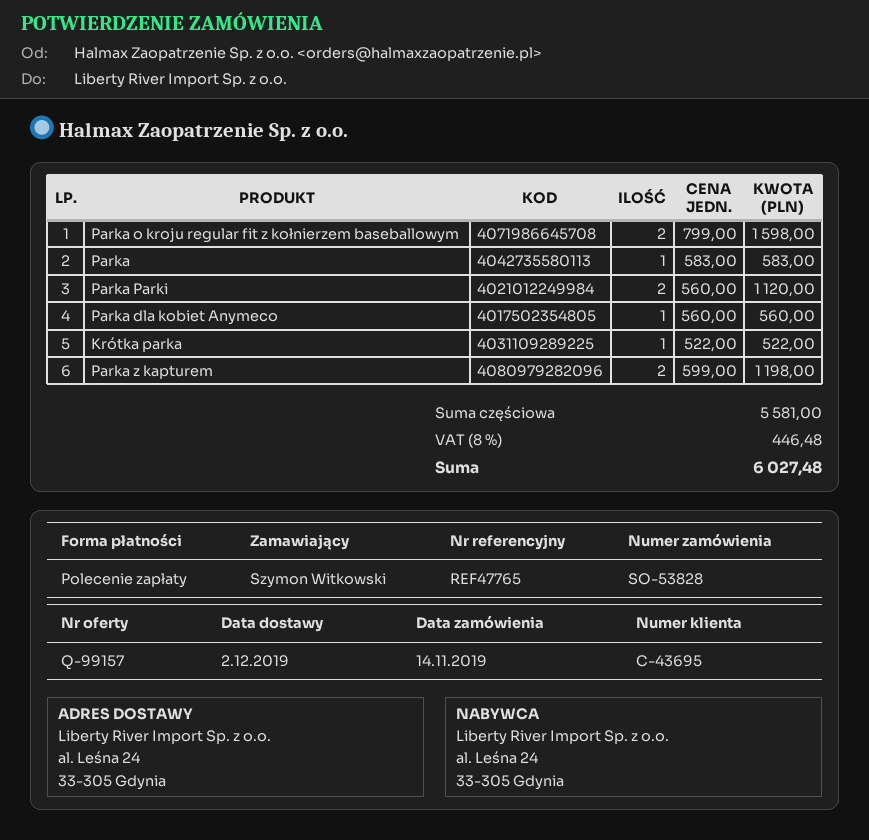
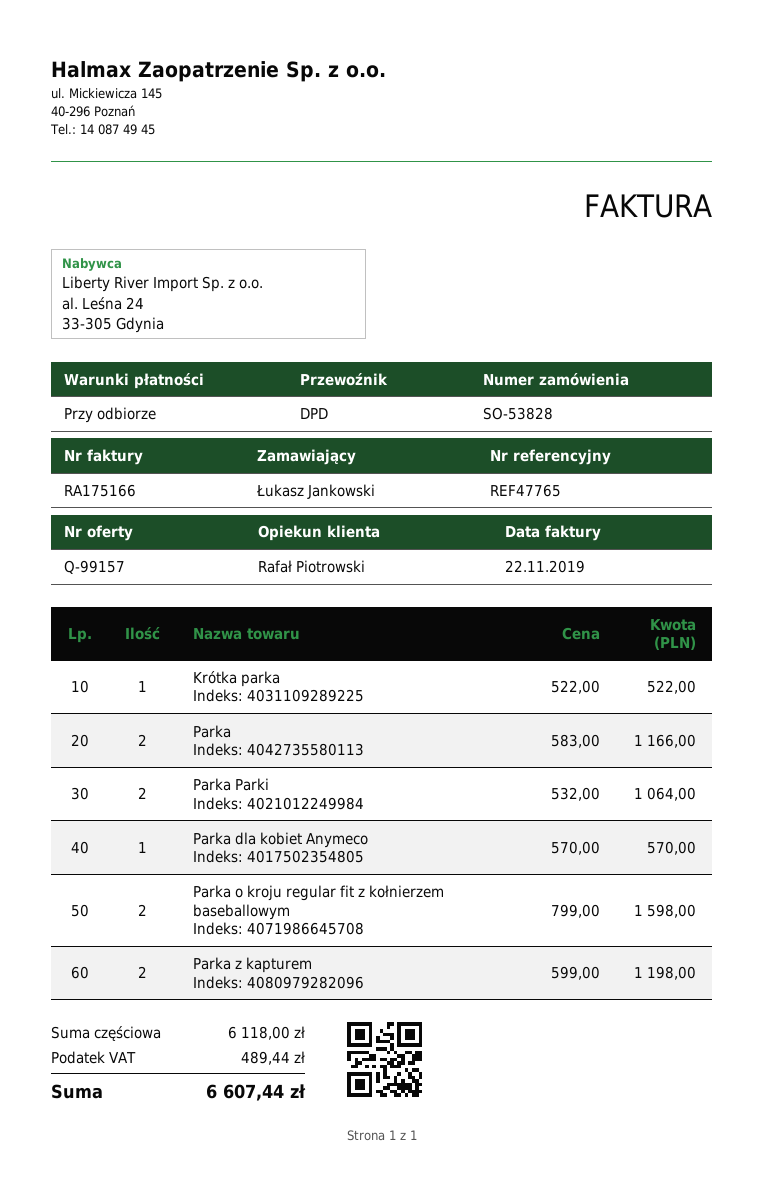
ordered by: Szymon Witkowski -> Łukasz Jankowski
Parka: 1 x 583.00 = 583.00 -> 2 x 583.00 = 1166.00
Parka Parki: 2 x 560.00 = 1120.00 -> 2 x 532.00 = 1064.00
Parka dla kobiet Anymeco: 1 x 560.00 = 560.00 -> 1 x 570.00 = 570.00
subtotal: 5581.00 -> 6118.00
tax: 446.48 -> 489.44
total: 6027.48 -> 6607.44

